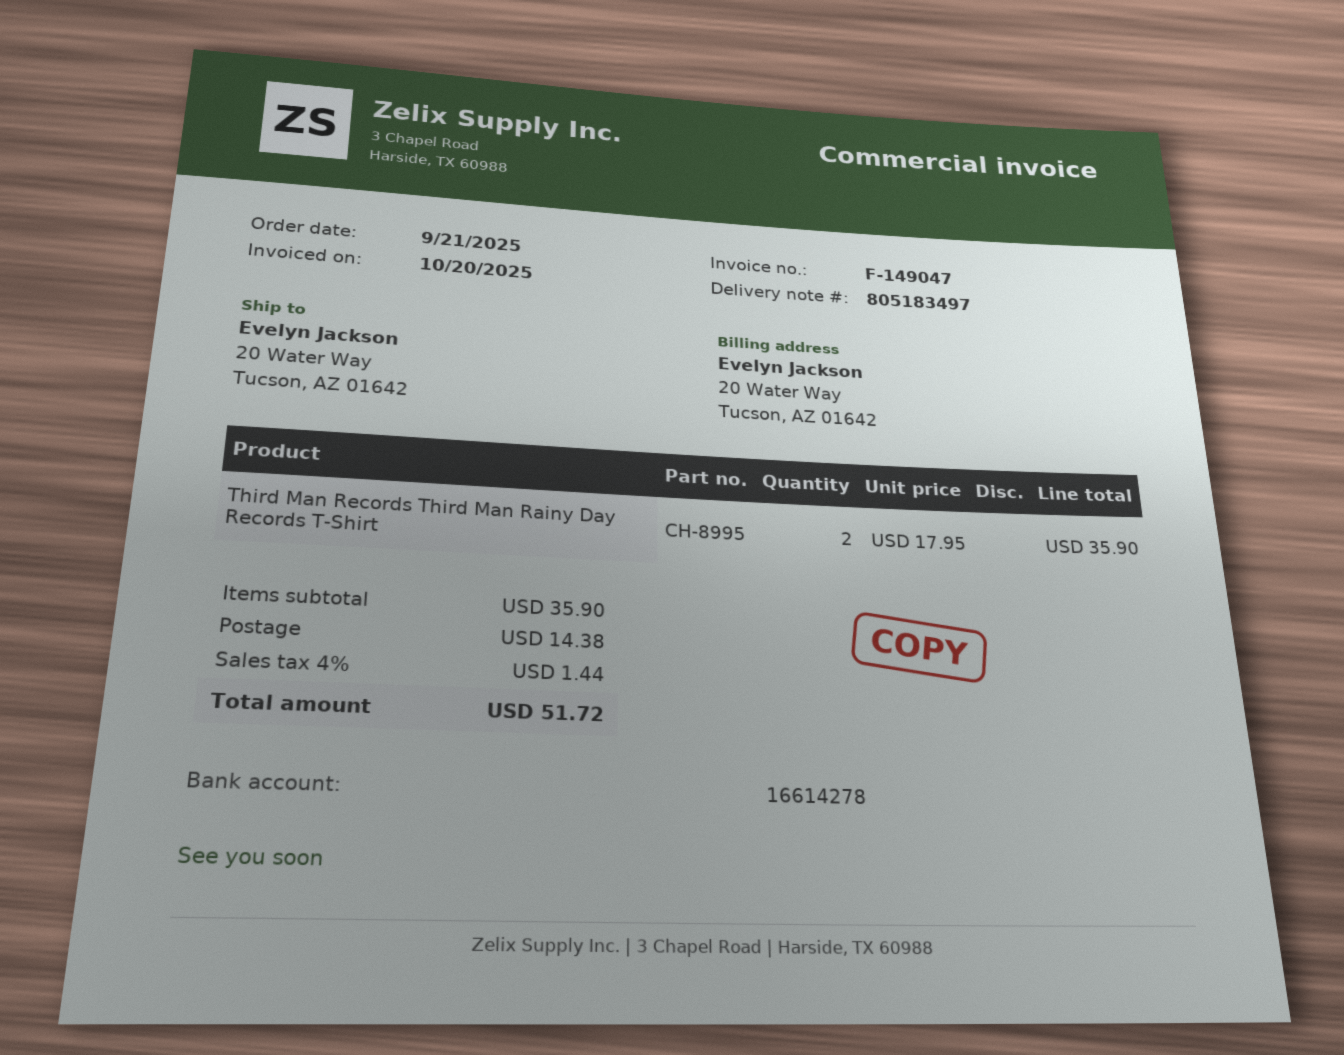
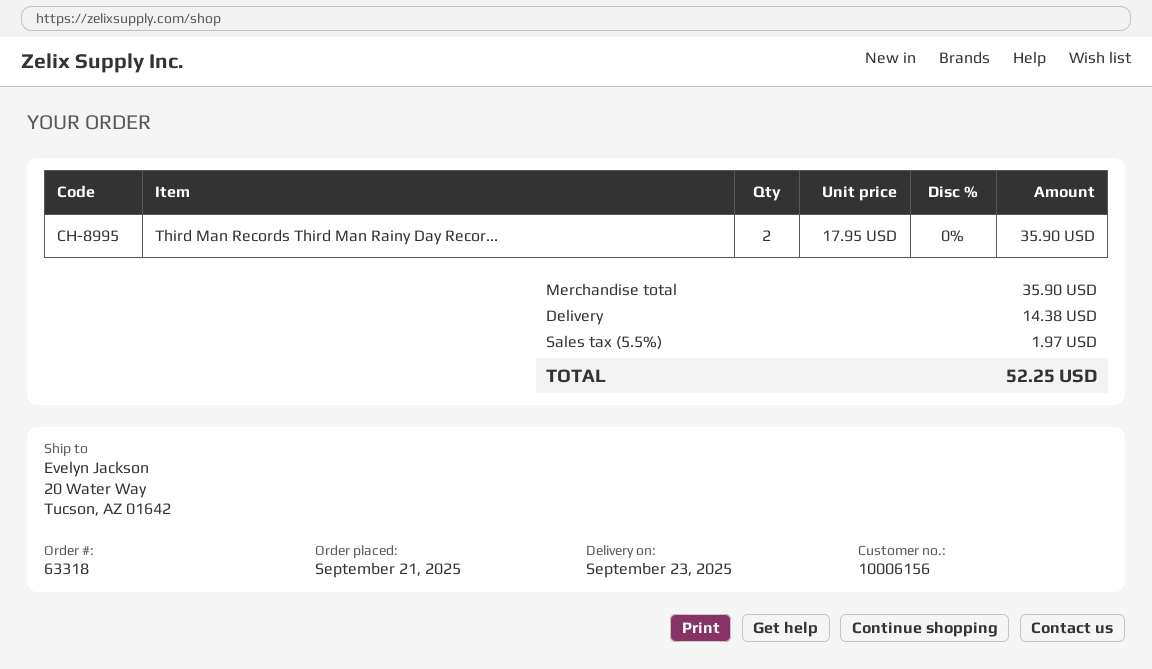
tax: 4% = 1.44 -> 5.5% = 1.97
total: 51.72 -> 52.25

